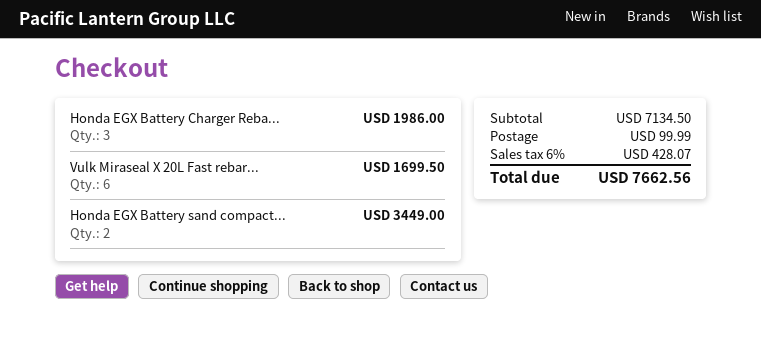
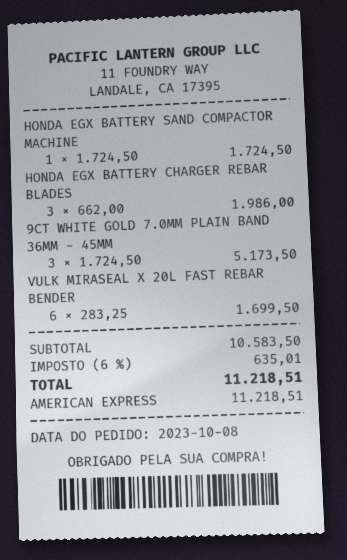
Honda EGX Battery sand compact...: 2 for 3449.00 -> 1 for 1724.50
9CT WHITE GOLD 7.0MM PLAIN BAND 36MM - 45MM: none -> 3 for 5173.50
subtotal: 7134.50 -> 10583.50
shipping: 99.99 -> none
tax: 6% = 428.07 -> 6% = 635.01
total: 7662.56 -> 11218.51

